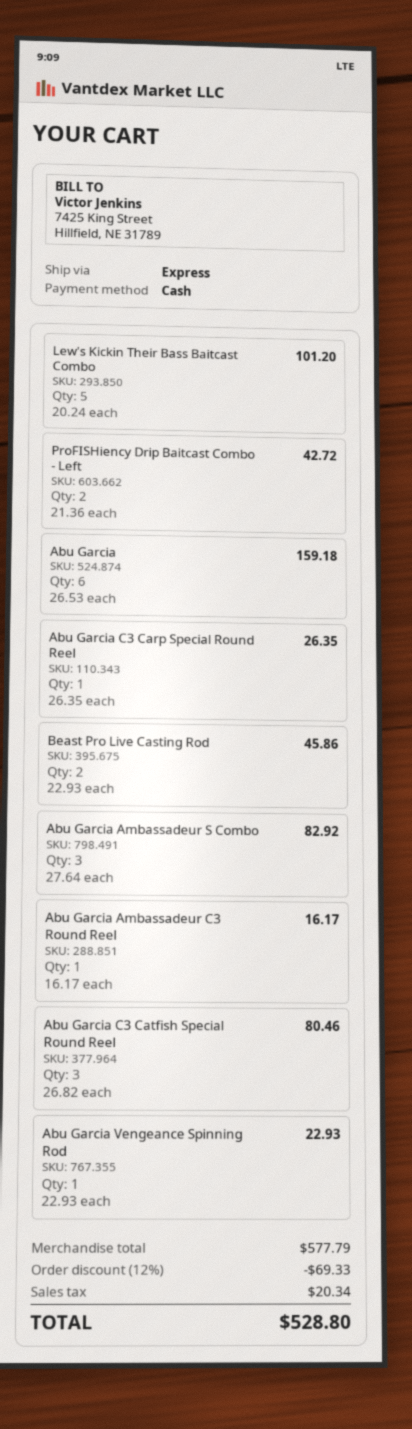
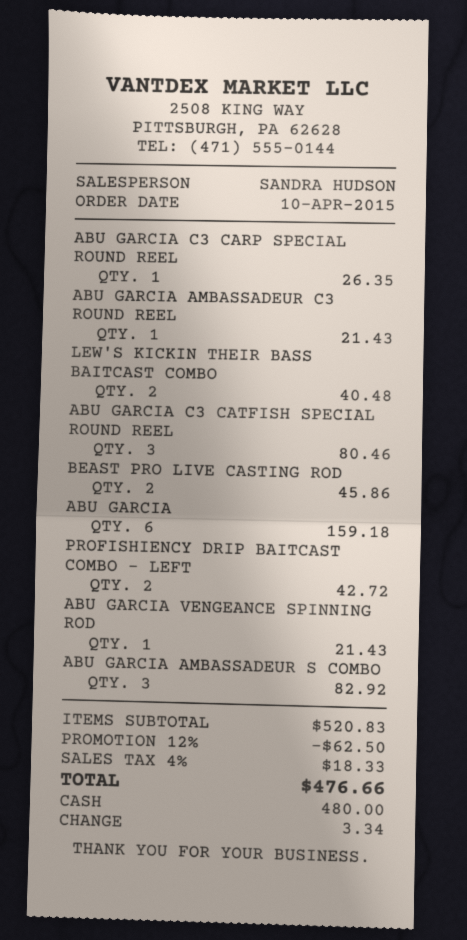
Lew's Kickin Their Bass Baitcast Combo: 5 for 101.20 -> 2 for 40.48
Abu Garcia Ambassadeur C3 Round Reel: 1 for 16.17 -> 1 for 21.43
Abu Garcia Vengeance Spinning Rod: 1 for 22.93 -> 1 for 21.43
subtotal: 577.79 -> 520.83
discount: 12% = 69.33 -> 12% = 62.50
tax: 20.34 -> 18.33
total: 528.80 -> 476.66

